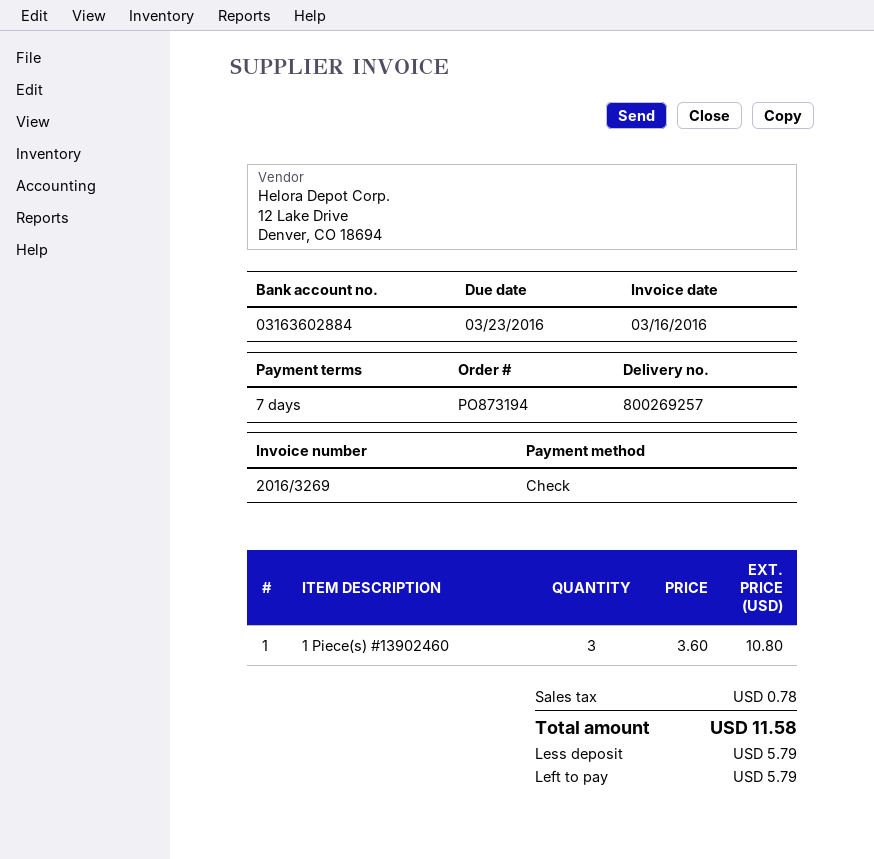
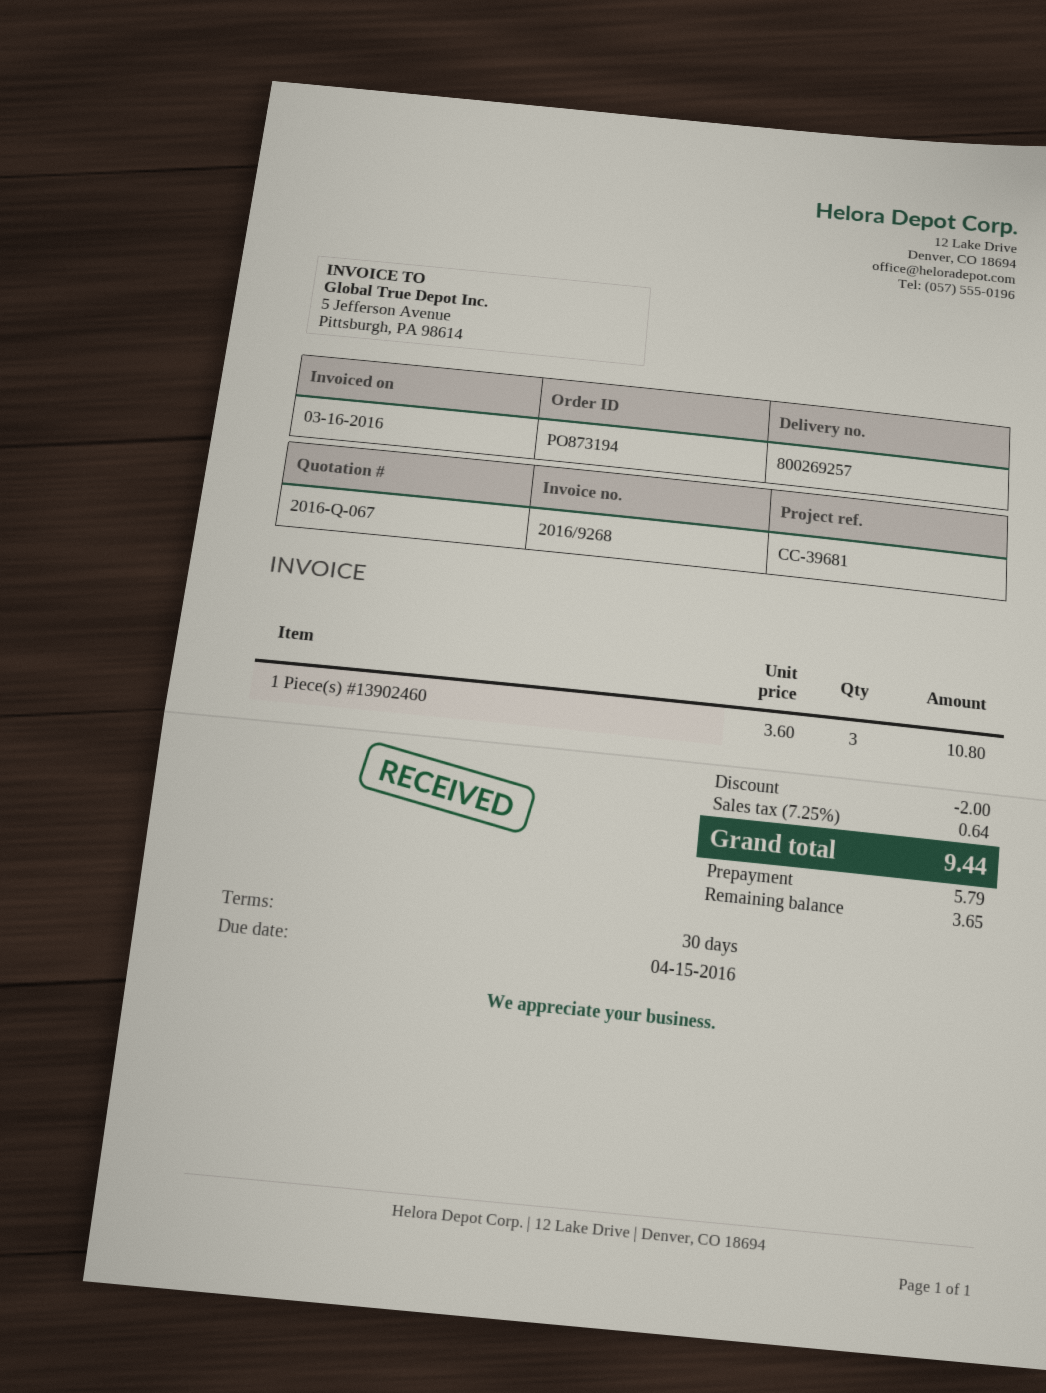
invoice number: 2016/3269 -> 2016/9268
payment terms: 7 days -> 30 days
due date: 2016-03-23 -> 2016-04-15
discount: none -> 2.00
tax: 0.78 -> 0.64
total: 11.58 -> 9.44
balance: 5.79 -> 3.65

